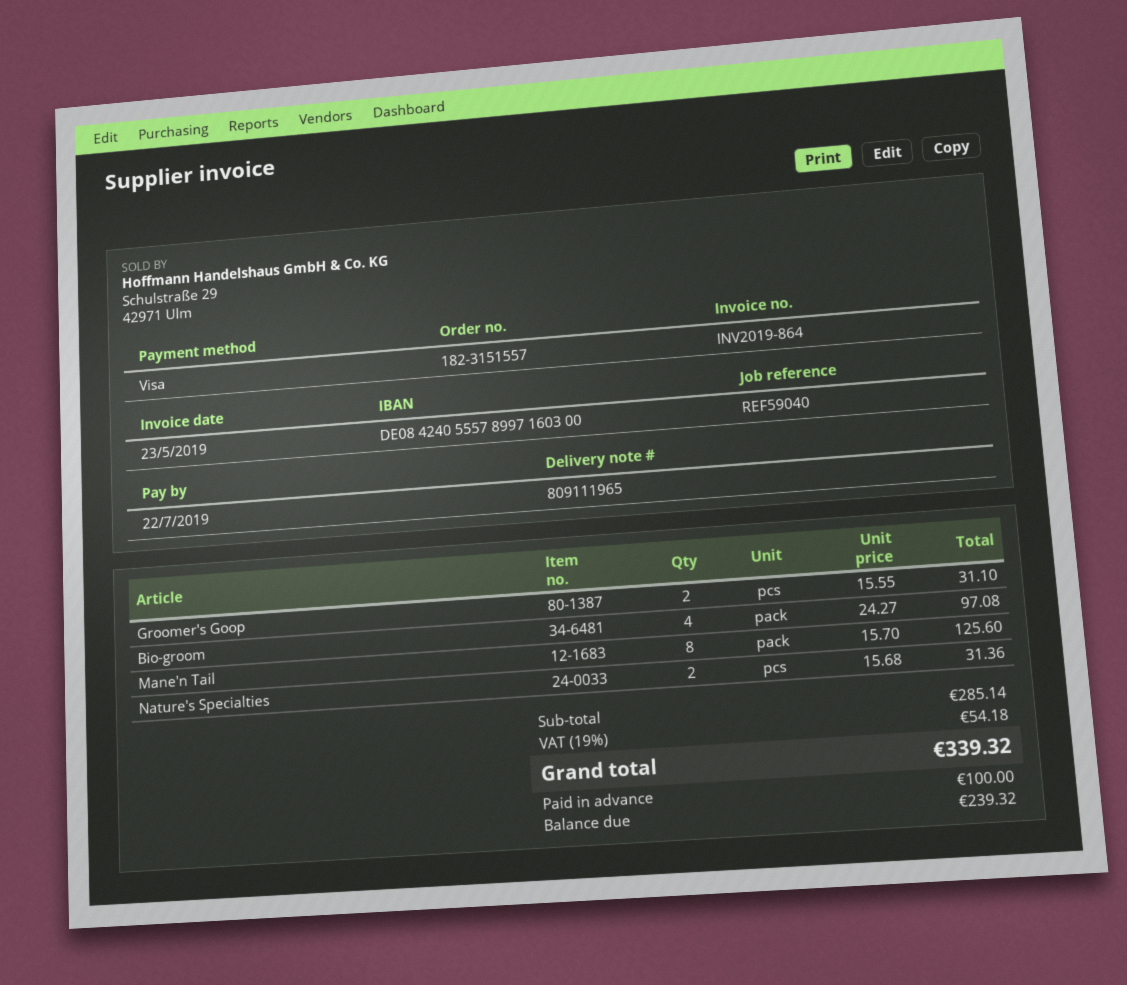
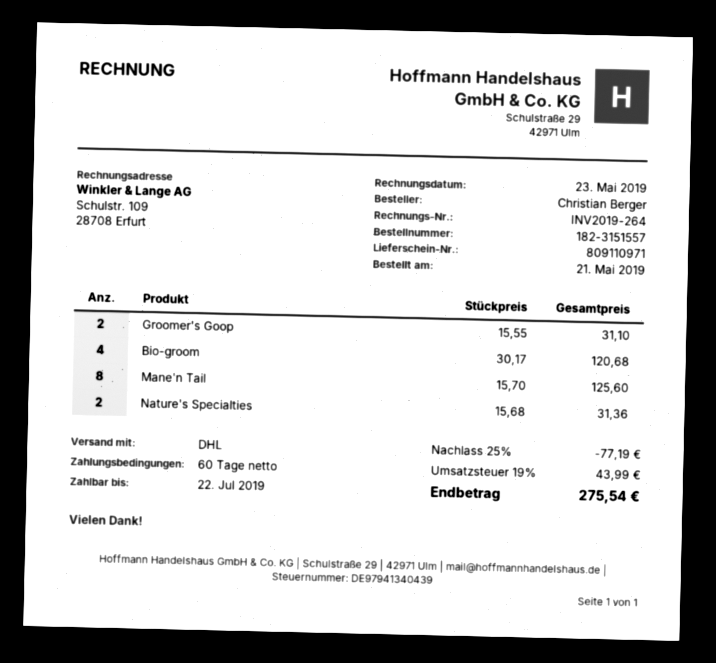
delivery note number: 809111965 -> 809110971
invoice number: INV2019-864 -> INV2019-264
Bio-groom: 4 x 24.27 = 97.08 -> 4 x 30.17 = 120.68
discount: none -> 25% = 77.19
tax: 19% = 54.18 -> 19% = 43.99
total: 339.32 -> 275.54

